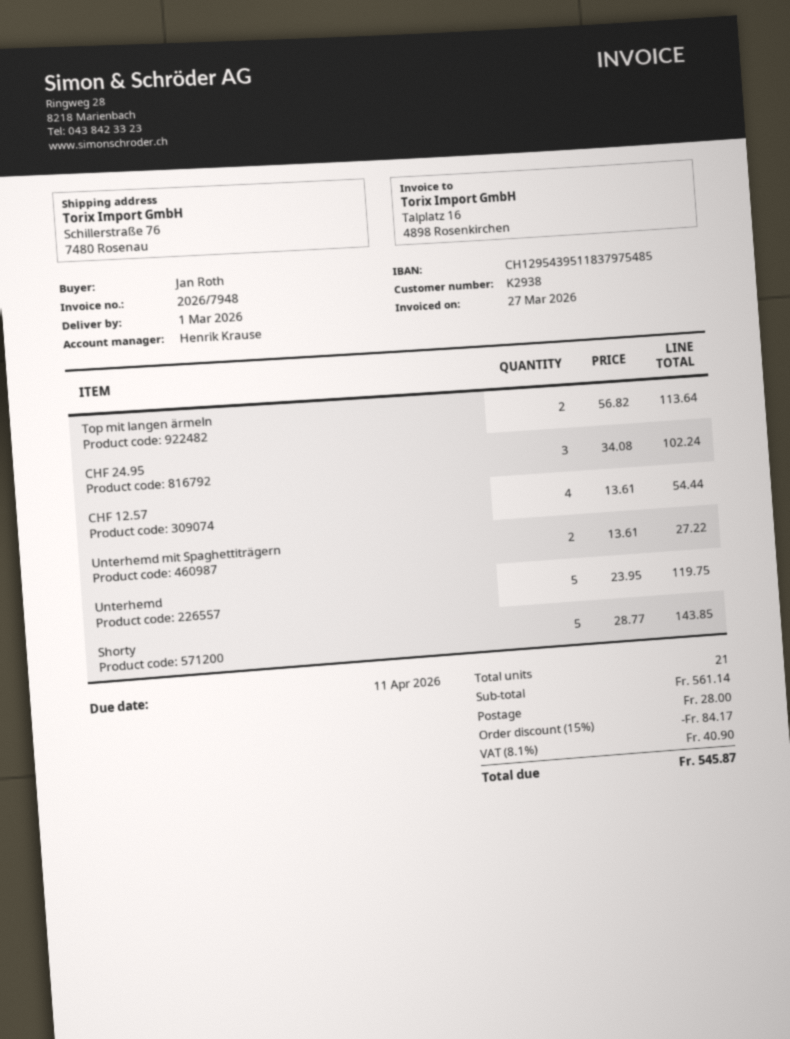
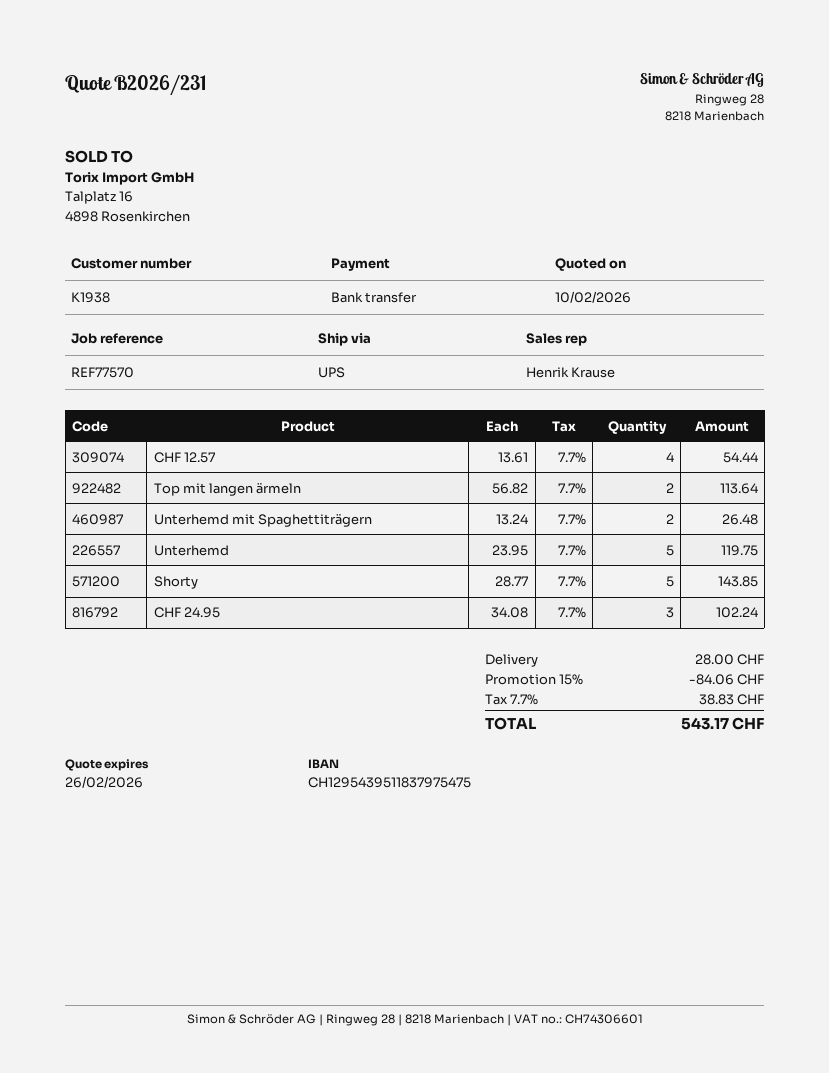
customer number: K2938 -> K1938
bank account: CH1295439511837975485 -> CH1295439511837975475
Unterhemd mit Spaghettiträgern: 2 x 13.61 = 27.22 -> 2 x 13.24 = 26.48
discount: 15% = 84.17 -> 15% = 84.06
tax: 8.1% = 40.90 -> 7.7% = 38.83
total: 545.87 -> 543.17

